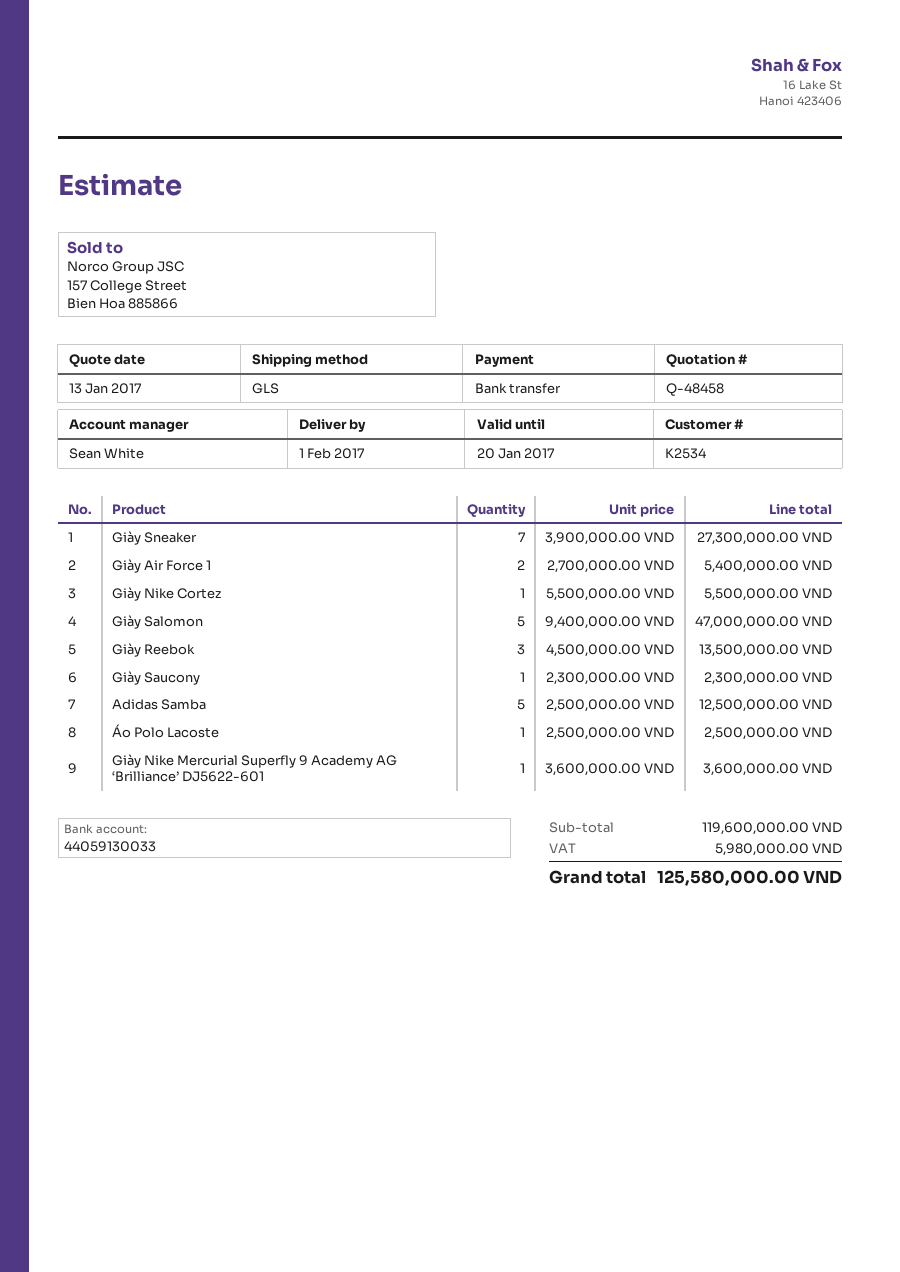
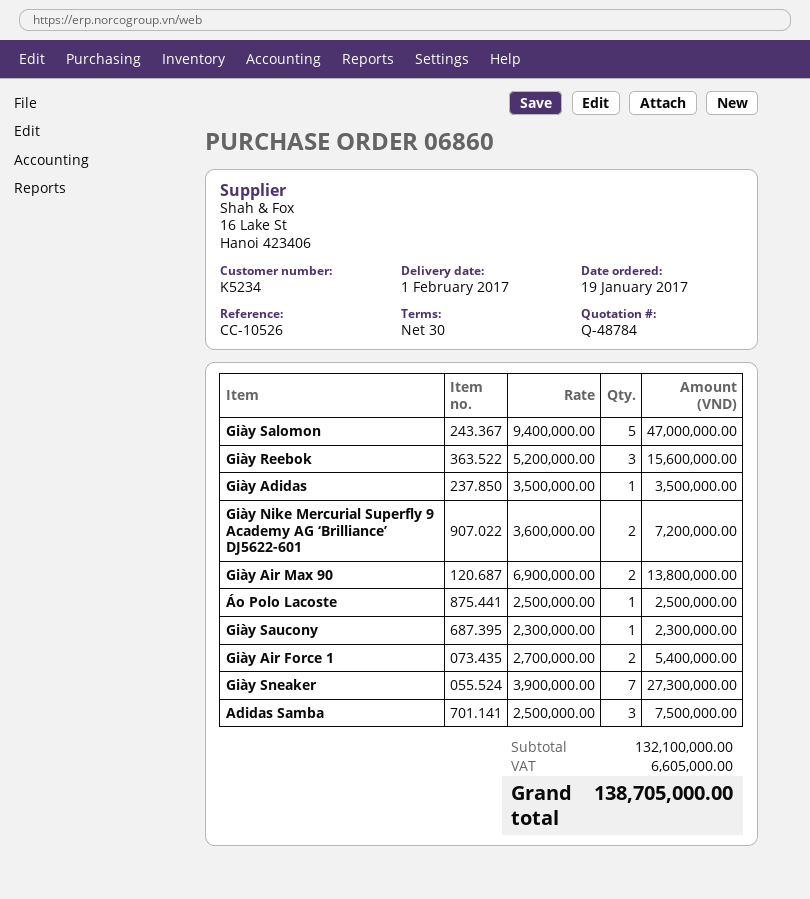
quote number: Q-48458 -> Q-48784
customer number: K2534 -> K5234
Giày Nike Cortez: 1 x 5500000.00 = 5500000.00 -> none
Giày Reebok: 3 x 4500000.00 = 13500000.00 -> 3 x 5200000.00 = 15600000.00
Adidas Samba: 5 x 2500000.00 = 12500000.00 -> 3 x 2500000.00 = 7500000.00
Giày Nike Mercurial Superfly 9 Academy AG ‘Brilliance’ DJ5622-601: 1 x 3600000.00 = 3600000.00 -> 2 x 3600000.00 = 7200000.00
Giày Adidas: none -> 1 x 3500000.00 = 3500000.00
Giày Air Max 90: none -> 2 x 6900000.00 = 13800000.00
subtotal: 119600000.00 -> 132100000.00
tax: 5980000.00 -> 6605000.00
total: 125580000.00 -> 138705000.00

